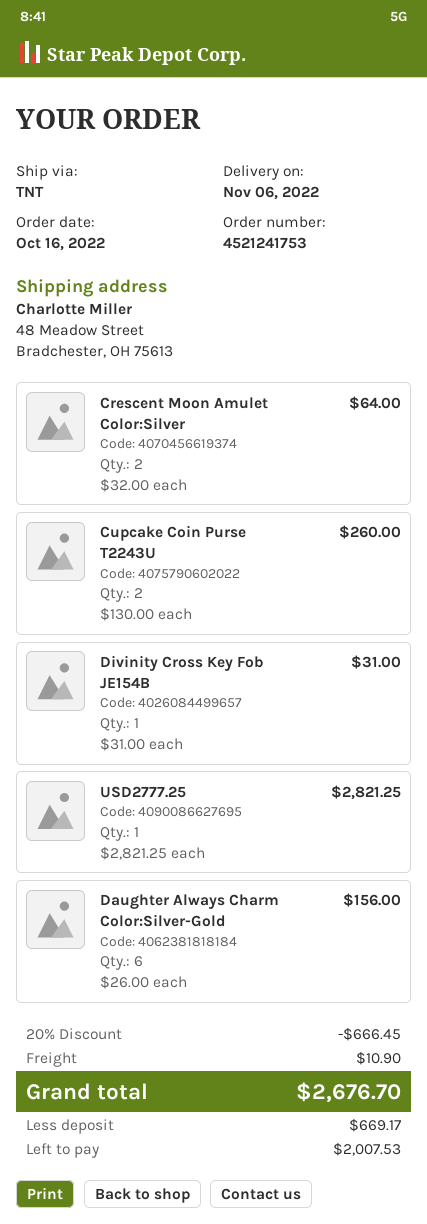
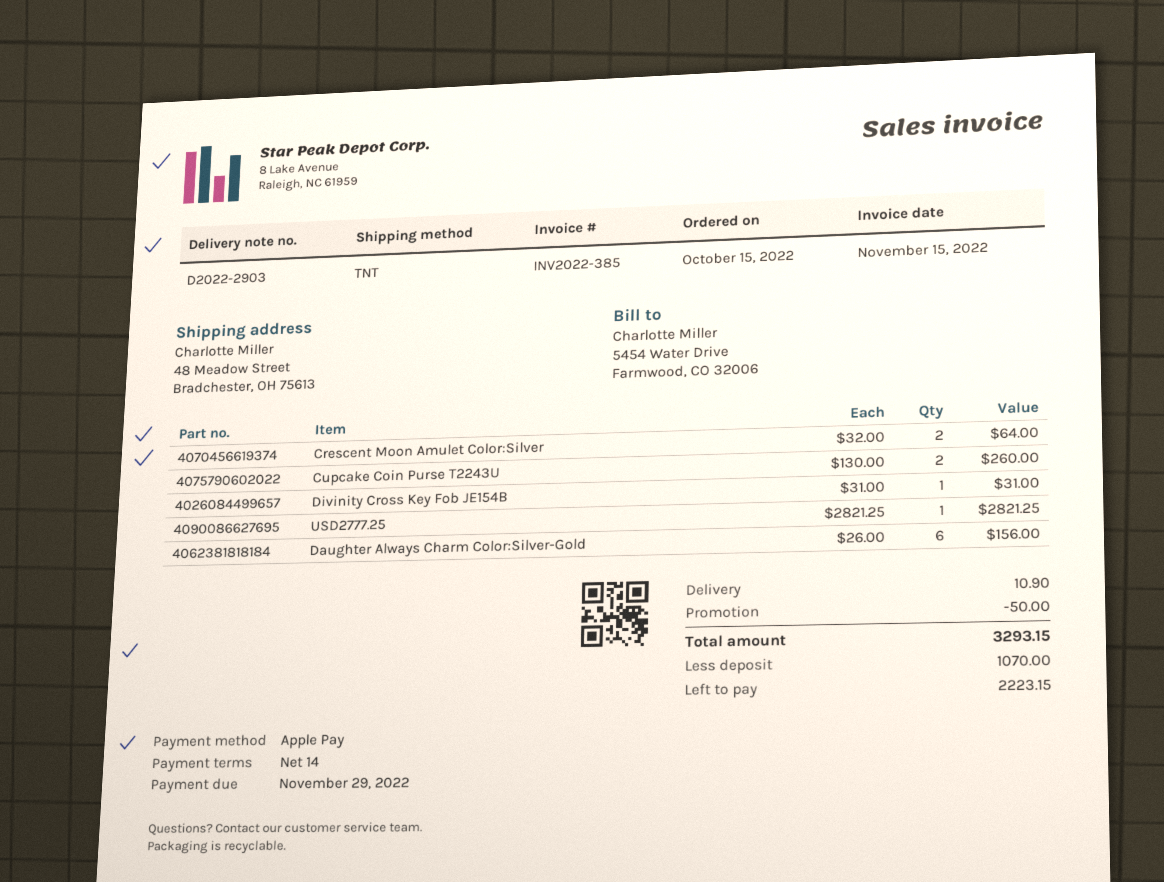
order date: 2022-10-16 -> 2022-10-15
discount: 666.45 -> 50.00
total: 2676.70 -> 3293.15
deposit: 669.17 -> 1070.00
balance: 2007.53 -> 2223.15

